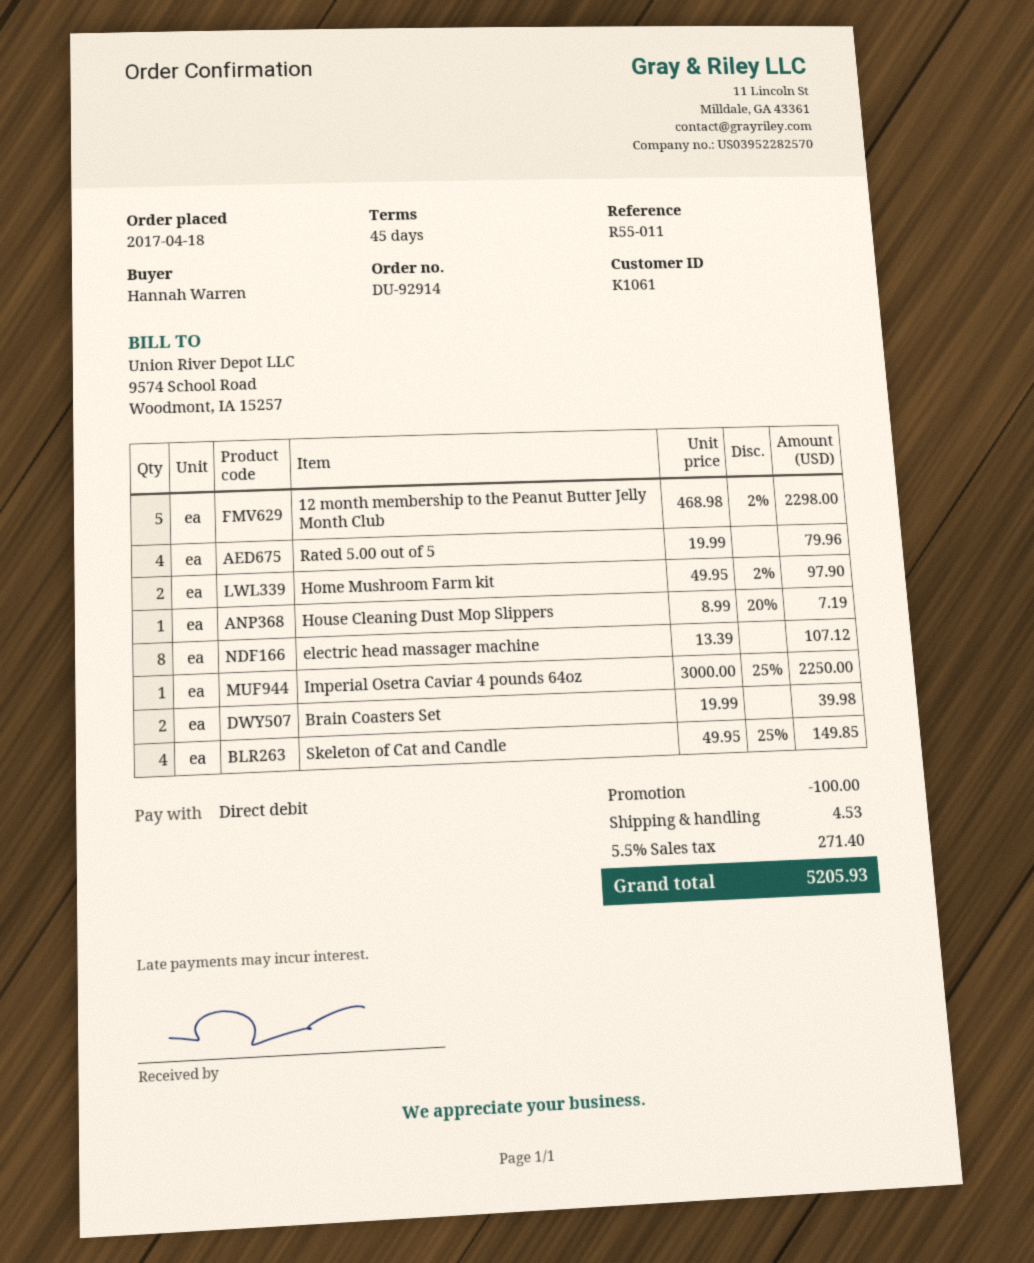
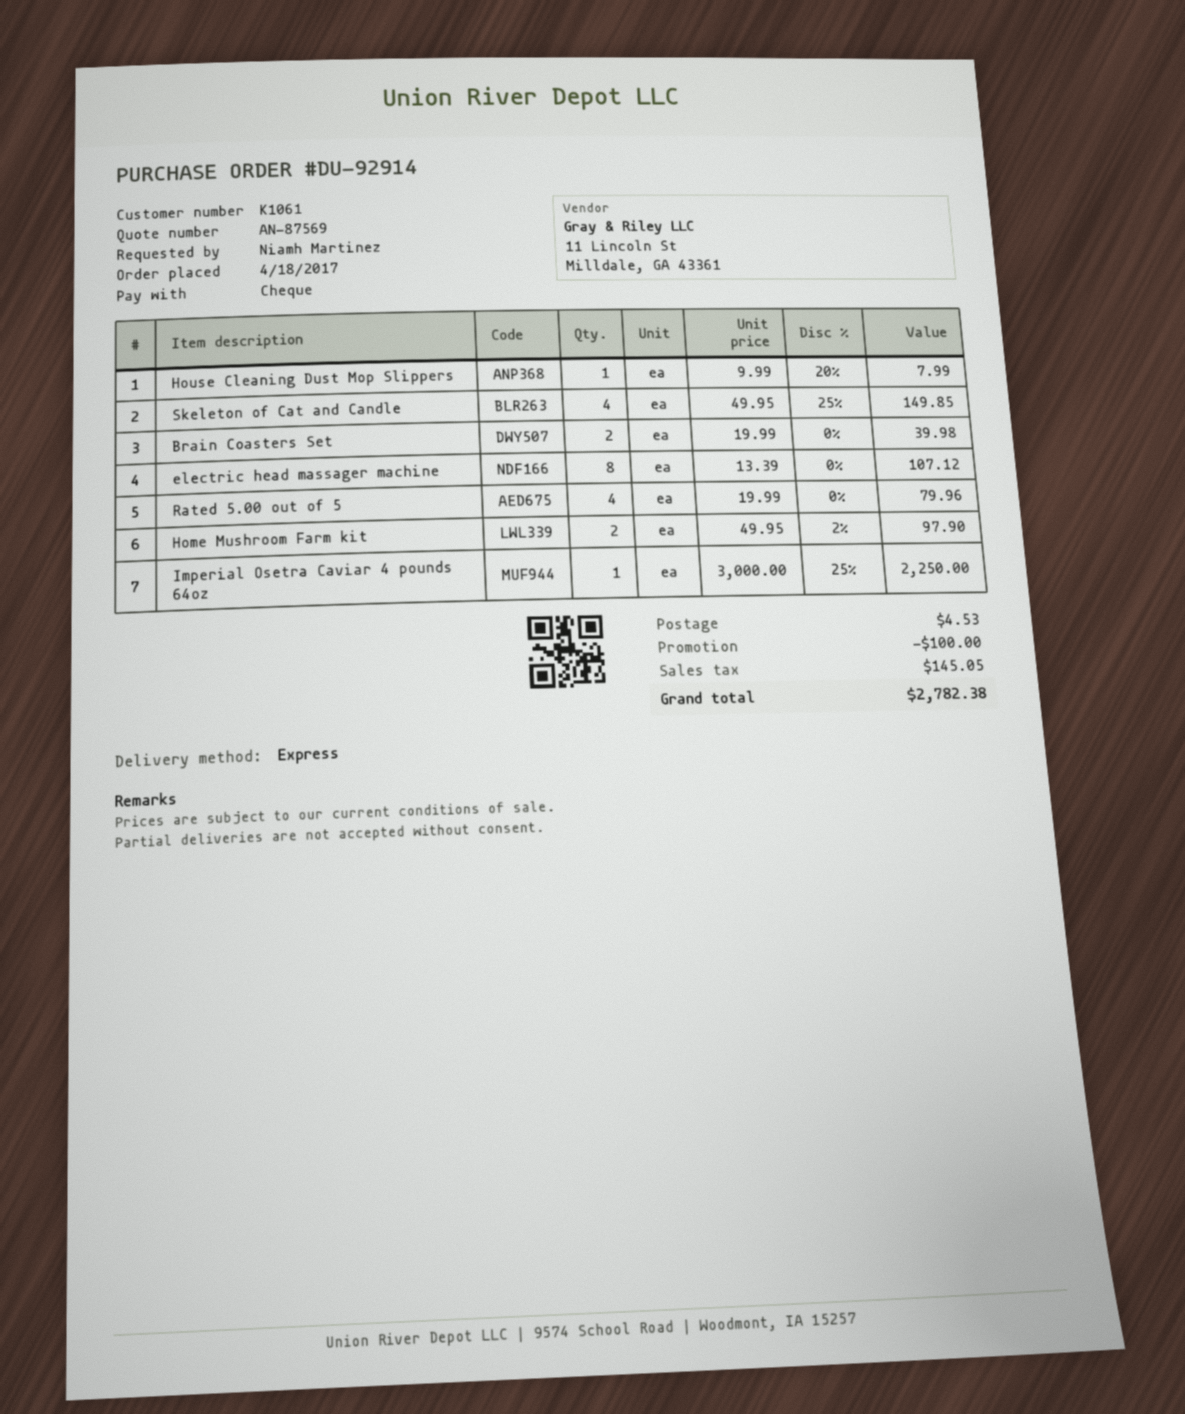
ordered by: Hannah Warren -> Niamh Martinez
payment method: direct debit -> cheque
12 month membership to the Peanut Butter Jelly Month Club: 5 x 468.98 - 2% = 2298.00 -> none
House Cleaning Dust Mop Slippers: 1 x 8.99 - 20% = 7.19 -> 1 x 9.99 - 20% = 7.99
tax: 271.40 -> 145.05
total: 5205.93 -> 2782.38

